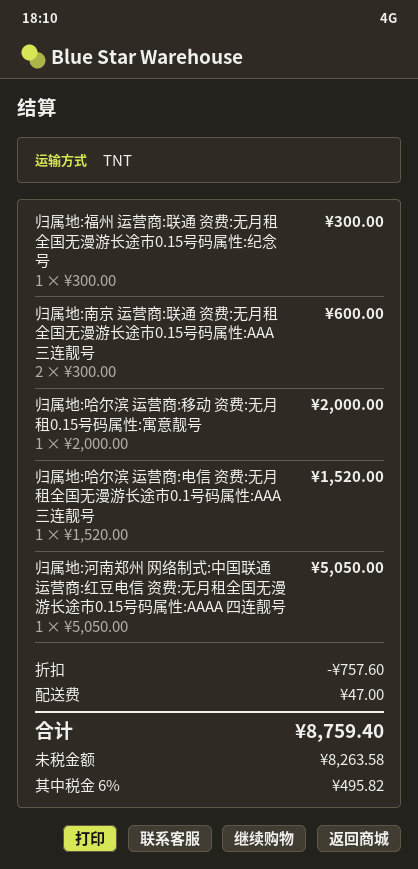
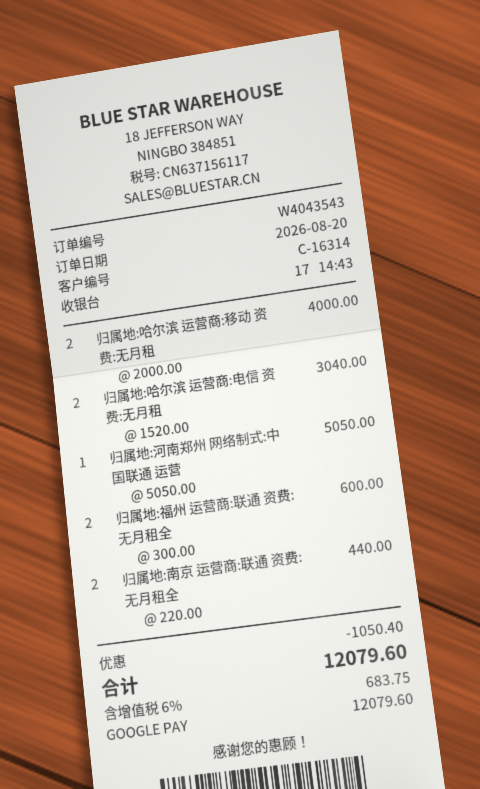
归属地:福州 运营商:联通 资费:无月租全国无漫游长途市0.15号码属性:纪念号: 1 x 300.00 = 300.00 -> 2 x 300.00 = 600.00
归属地:南京 运营商:联通 资费:无月租全国无漫游长途市0.15号码属性:AAA三连靓号: 2 x 300.00 = 600.00 -> 2 x 220.00 = 440.00
归属地:哈尔滨 运营商:移动 资费:无月租0.15号码属性:寓意靓号: 1 x 2000.00 = 2000.00 -> 2 x 2000.00 = 4000.00
归属地:哈尔滨 运营商:电信 资费:无月租全国无漫游长途市0.1号码属性:AAA三连靓号: 1 x 1520.00 = 1520.00 -> 2 x 1520.00 = 3040.00
discount: 757.60 -> 1050.40
shipping: 47.00 -> none
tax: 6% = 495.82 -> 6% = 683.75
total: 8759.40 -> 12079.60

